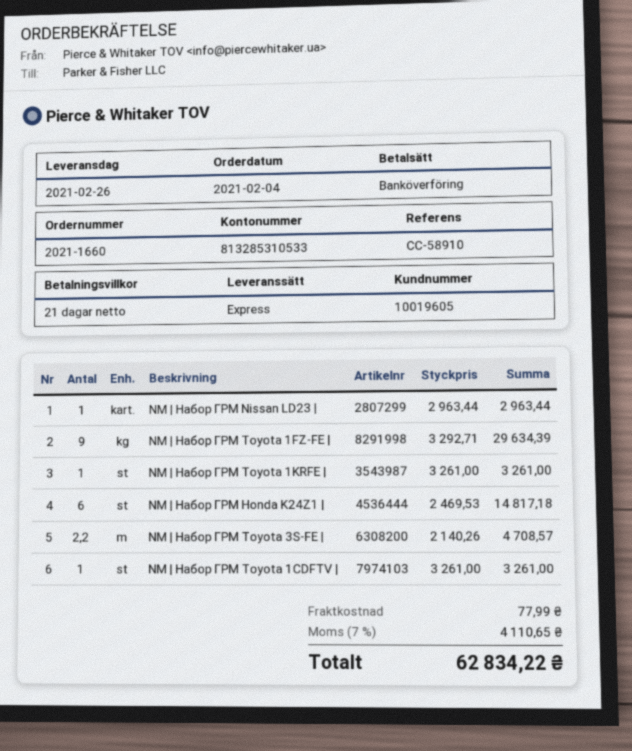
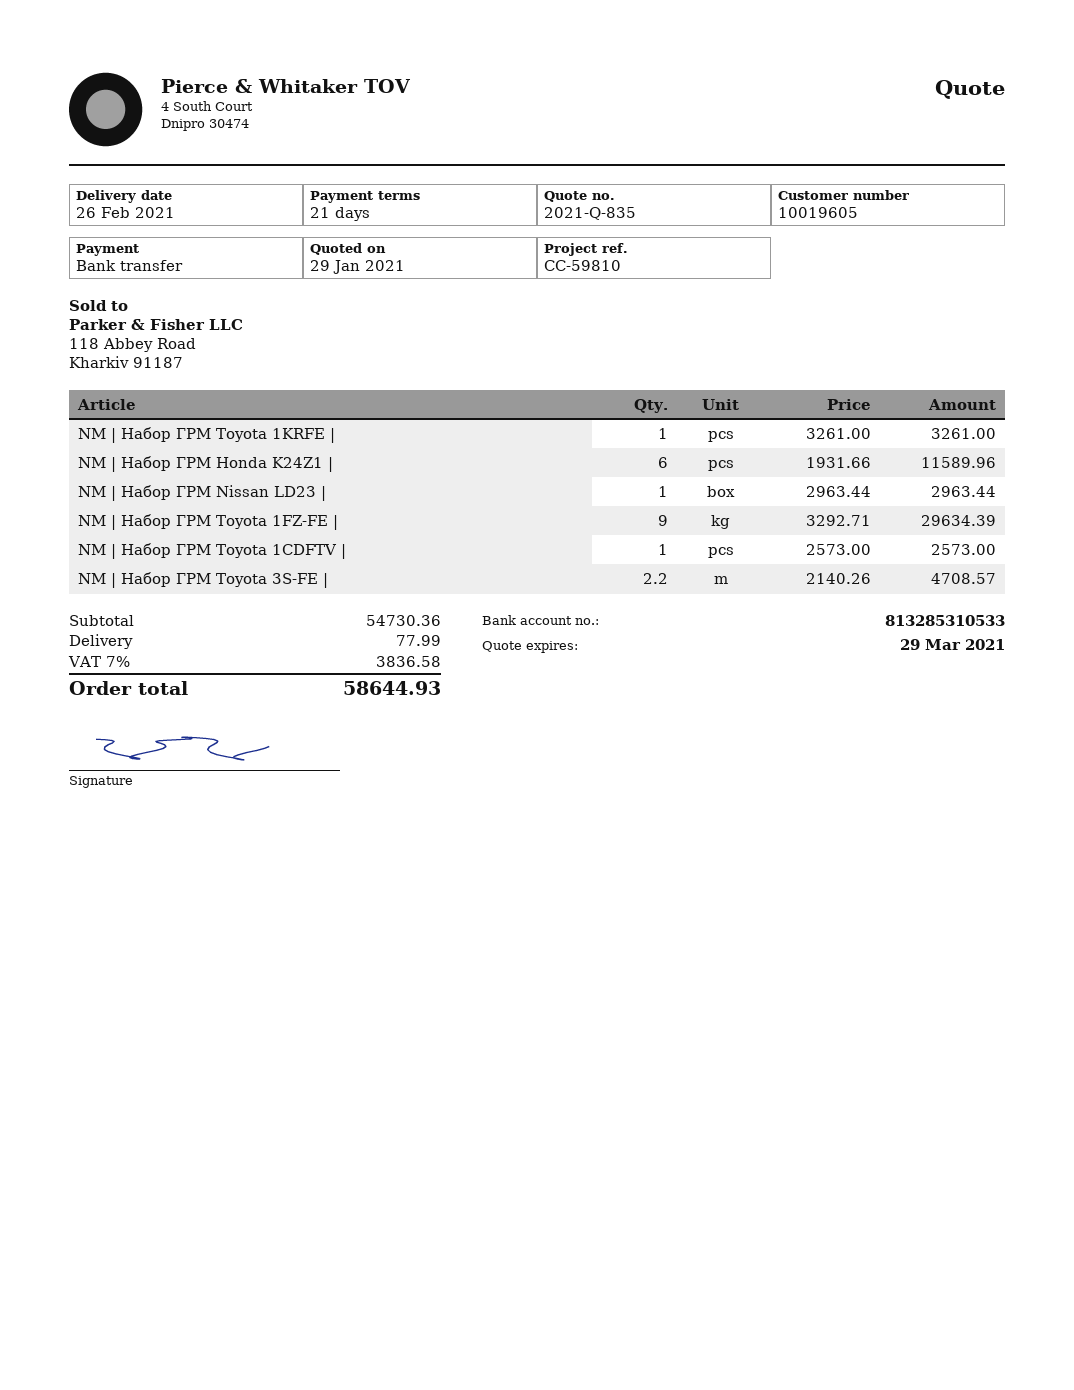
reference: CC-58910 -> CC-59810
NM | Набор ГРМ Honda K24Z1 |: 6 x 2469.53 = 14817.18 -> 6 x 1931.66 = 11589.96
NM | Набор ГРМ Toyota 1CDFTV |: 1 x 3261.00 = 3261.00 -> 1 x 2573.00 = 2573.00
tax: 7% = 4110.65 -> 7% = 3836.58
total: 62834.22 -> 58644.93

